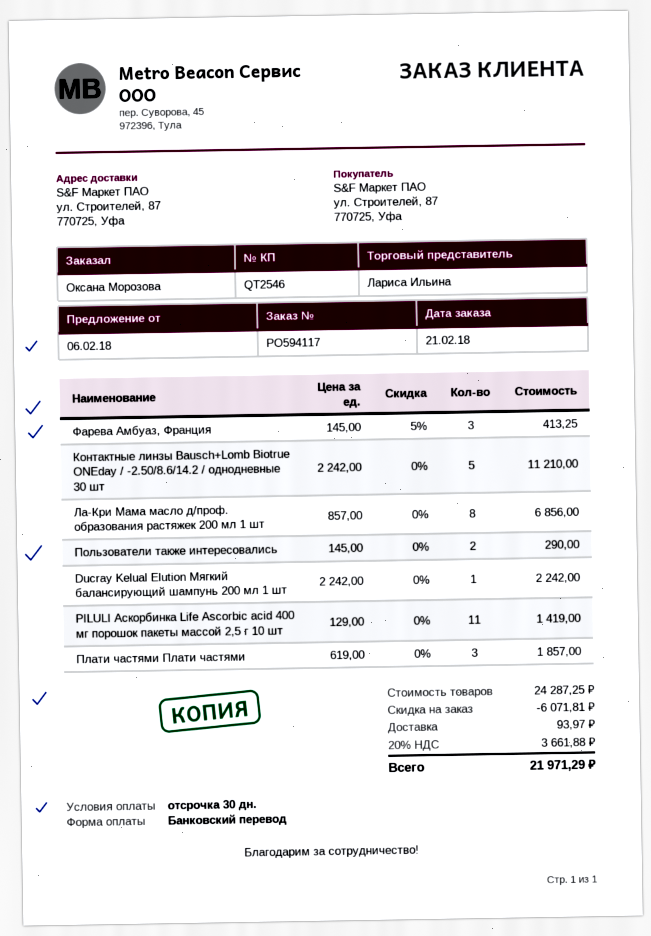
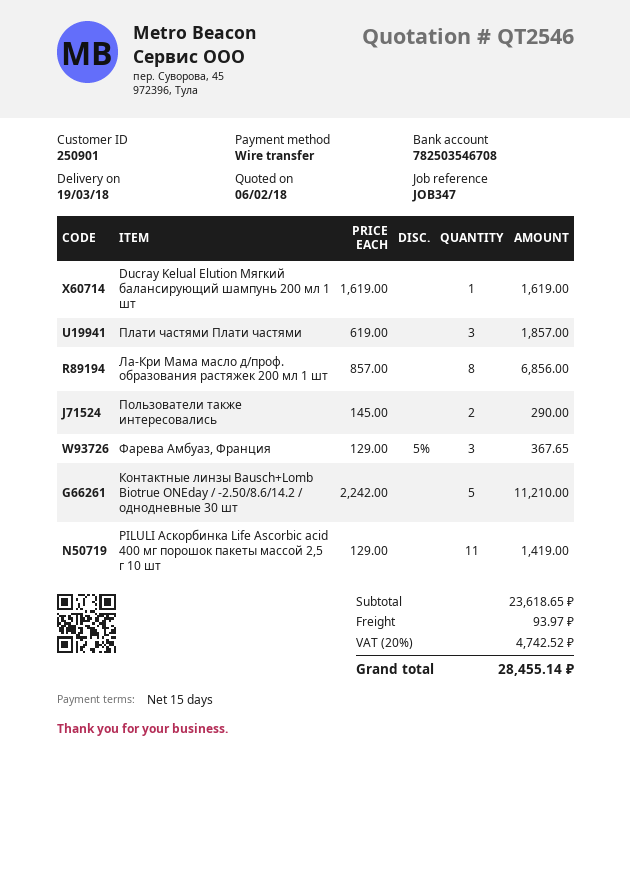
payment terms: 30 days -> 15 days
Фарева Амбуаз, Франция: 3 x 145.00 - 5% = 413.25 -> 3 x 129.00 - 5% = 367.65
Ducray Kelual Elution Мягкий балансирующий шампунь 200 мл 1 шт: 1 x 2242.00 = 2242.00 -> 1 x 1619.00 = 1619.00
subtotal: 24287.25 -> 23618.65
discount: 6071.81 -> none
tax: 20% = 3661.88 -> 20% = 4742.52
total: 21971.29 -> 28455.14

